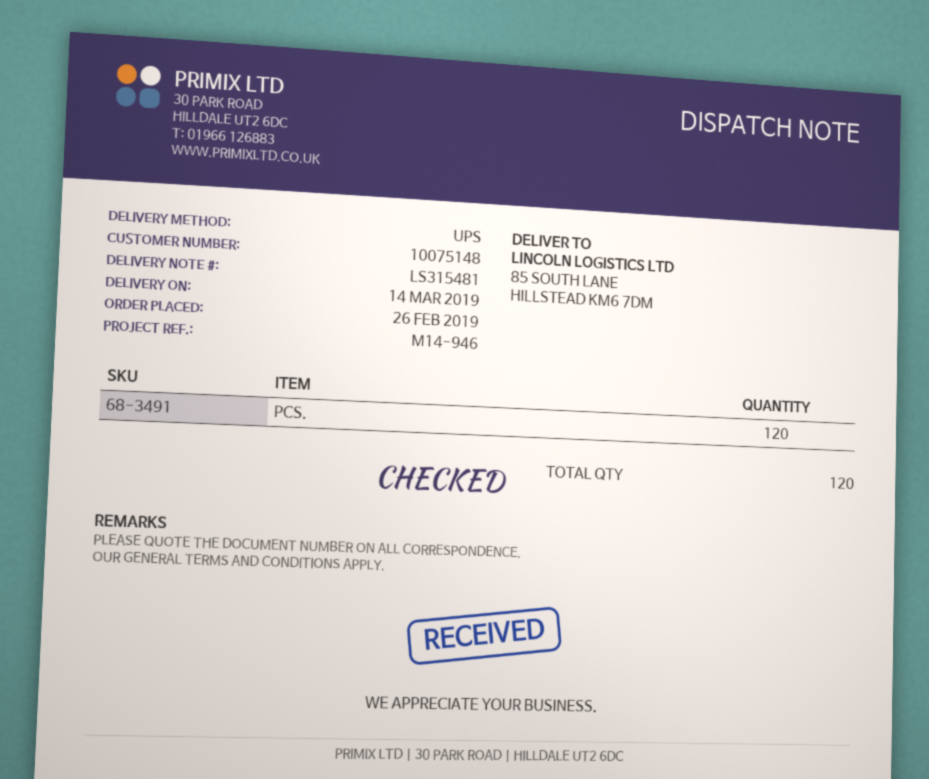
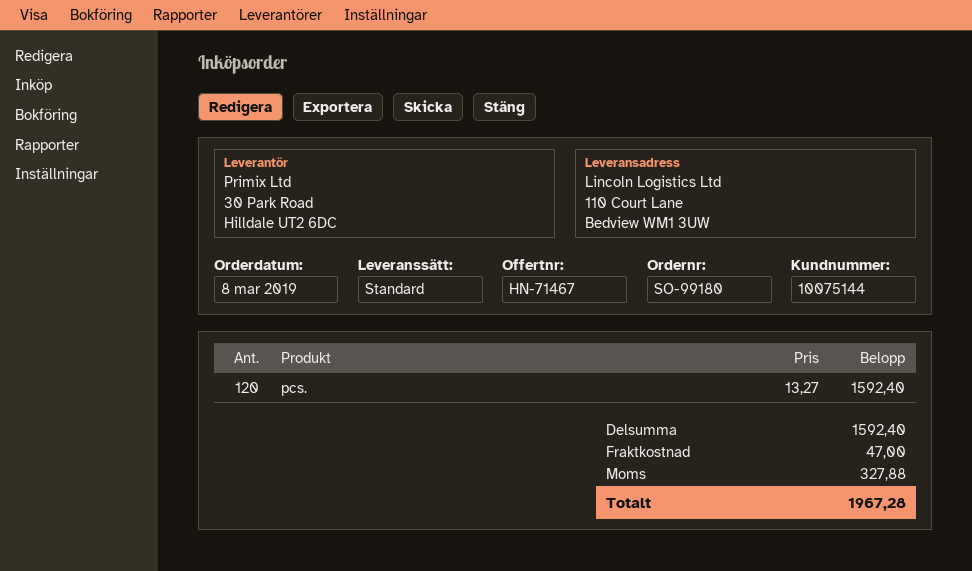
order date: 2019-02-26 -> 2019-03-08
customer number: 10075148 -> 10075144
shipping method: UPS -> standard
ship to: 85 SOUTH LANE, HILLSTEAD KM6 7DM -> 110 Court Lane, Bedview WM1 3UW

